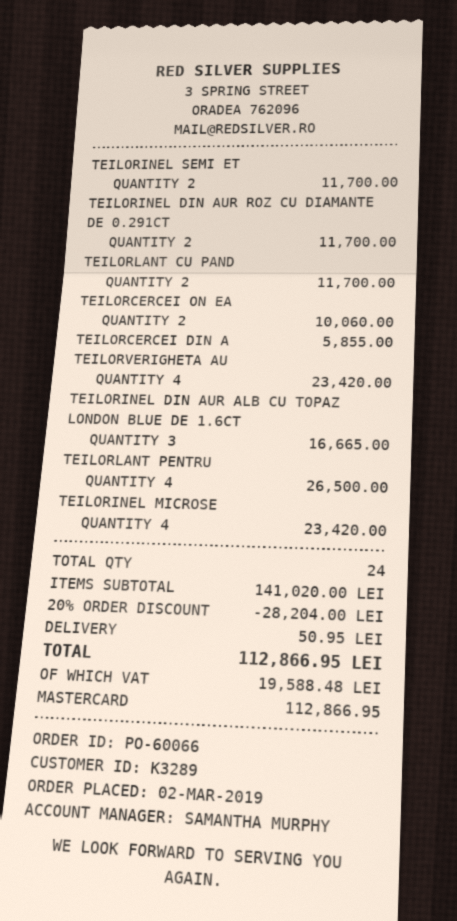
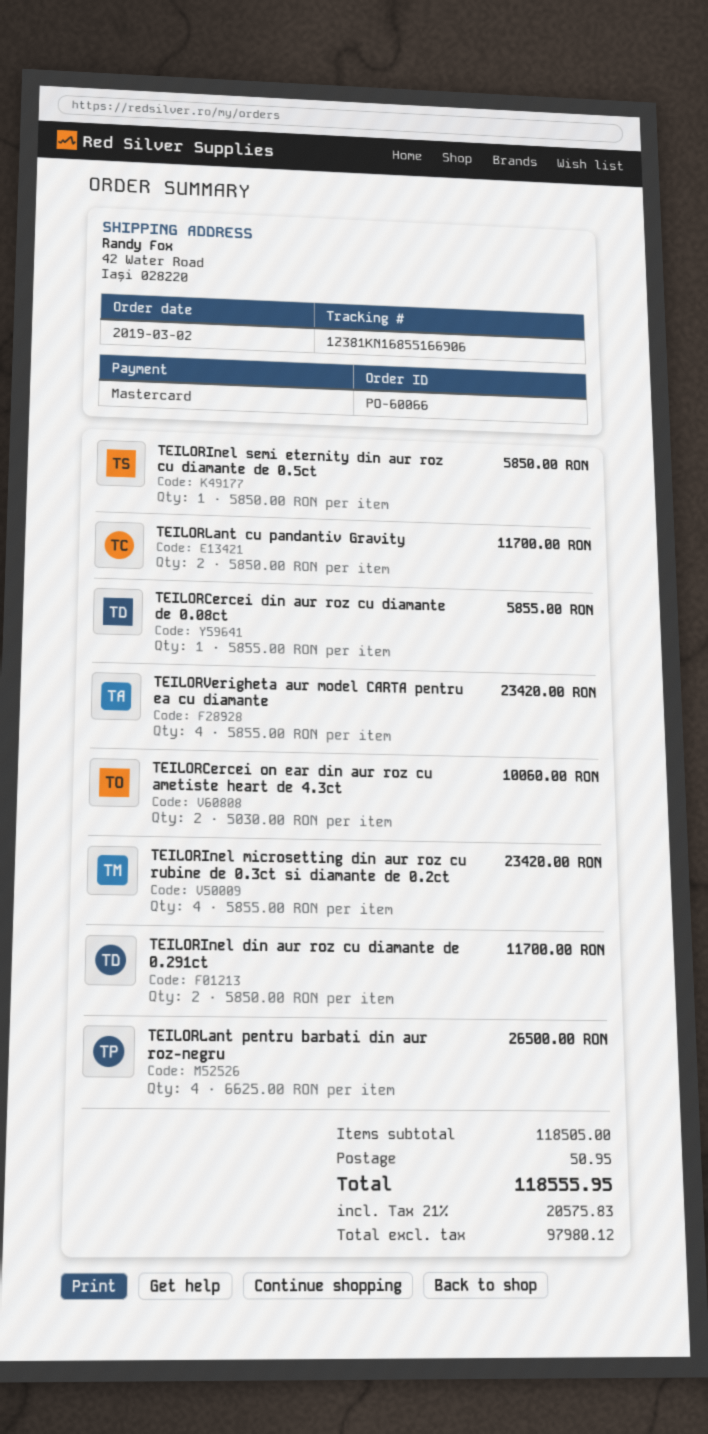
TEILORINEL SEMI ET: 2 for 11700.00 -> 1 for 5850.00
TEILORINEL DIN AUR ALB CU TOPAZ LONDON BLUE DE 1.6CT: 3 for 16665.00 -> none
subtotal: 141020.00 -> 118505.00
discount: 20% = 28204.00 -> none
tax: 19588.48 -> 20575.83
total: 112866.95 -> 118555.95

